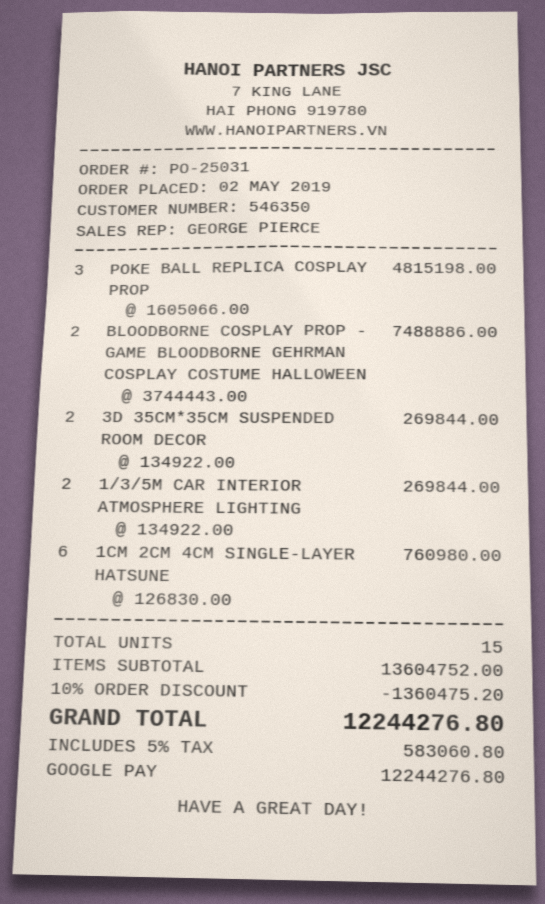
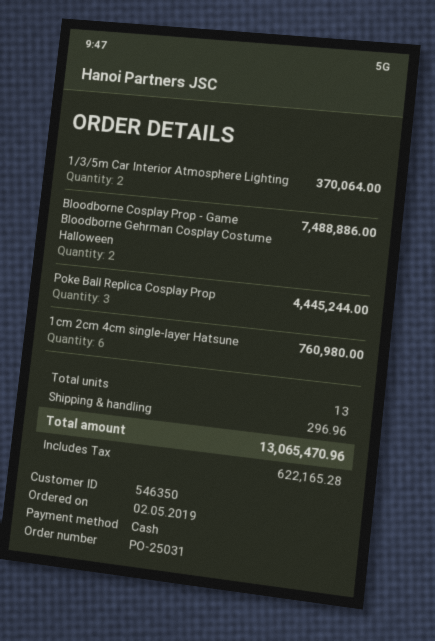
payment method: Google Pay -> cash
POKE BALL REPLICA COSPLAY PROP: 3 for 4815198.00 -> 3 for 4445244.00
3D 35CM*35CM SUSPENDED ROOM DECOR: 2 for 269844.00 -> none
1/3/5M CAR INTERIOR ATMOSPHERE LIGHTING: 2 for 269844.00 -> 2 for 370064.00
total quantity: 15 -> 13
discount: 10% = 1360475.20 -> none
shipping: none -> 296.96
tax: 583060.80 -> 622165.28
total: 12244276.80 -> 13065470.96

